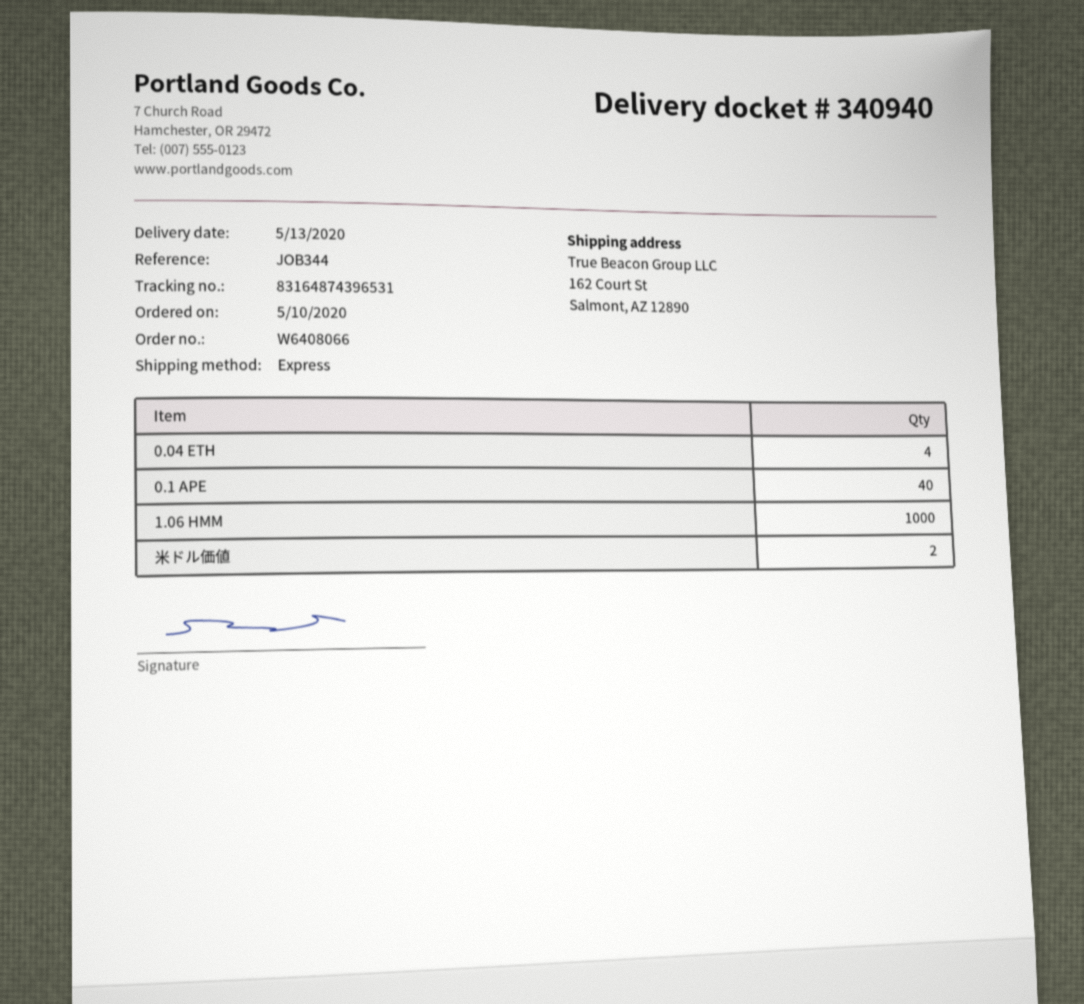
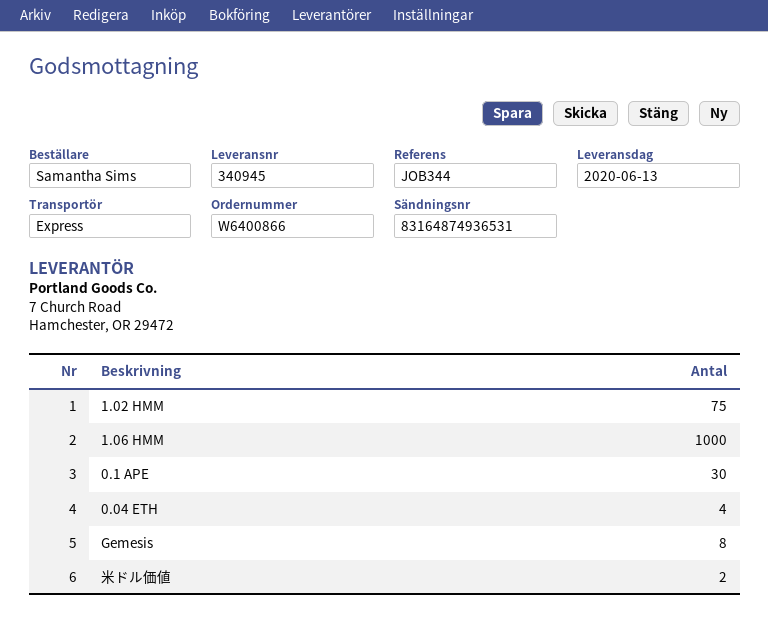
order number: W6408066 -> W6400866
delivery note number: 340940 -> 340945
delivery date: 2020-05-13 -> 2020-06-13
tracking number: 83164874396531 -> 83164874936531
0.1 APE: 40 -> 30
1.02 HMM: none -> 75
Gemesis: none -> 8

